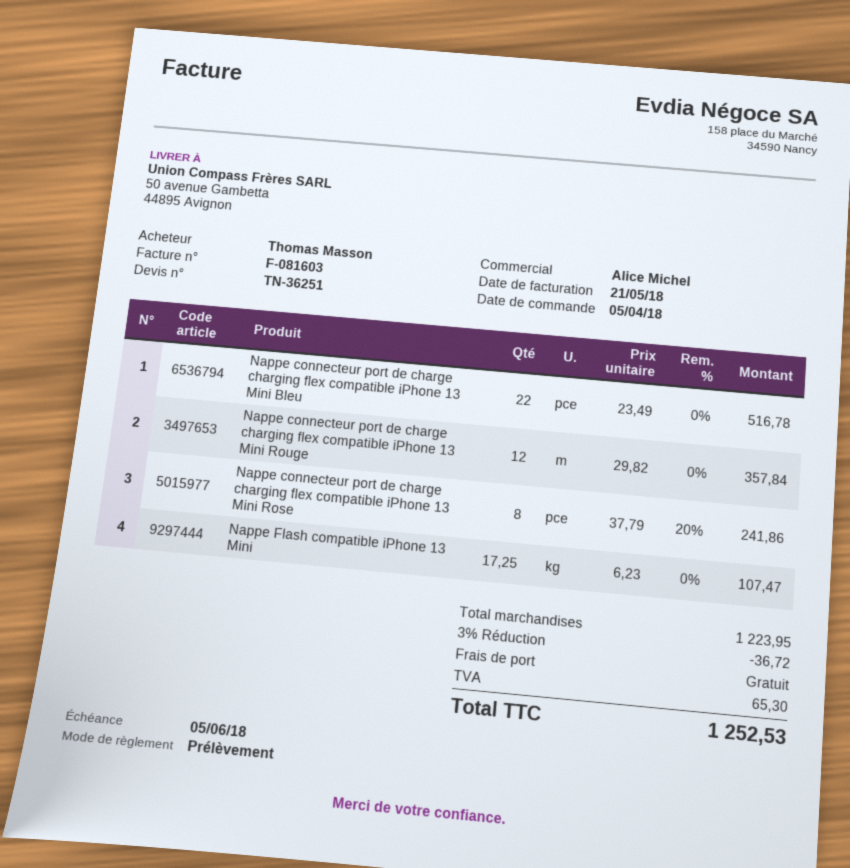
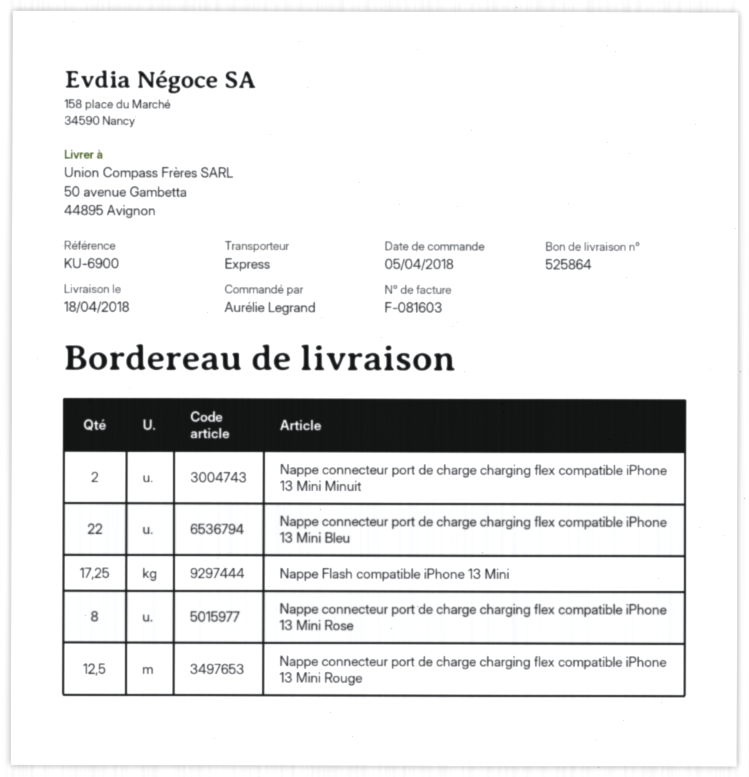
ordered by: Thomas Masson -> Aurélie Legrand
Nappe connecteur port de charge charging flex compatible iPhone 13 Mini Rouge: 12 -> 12.5
Nappe connecteur port de charge charging flex compatible iPhone 13 Mini Minuit: none -> 2

